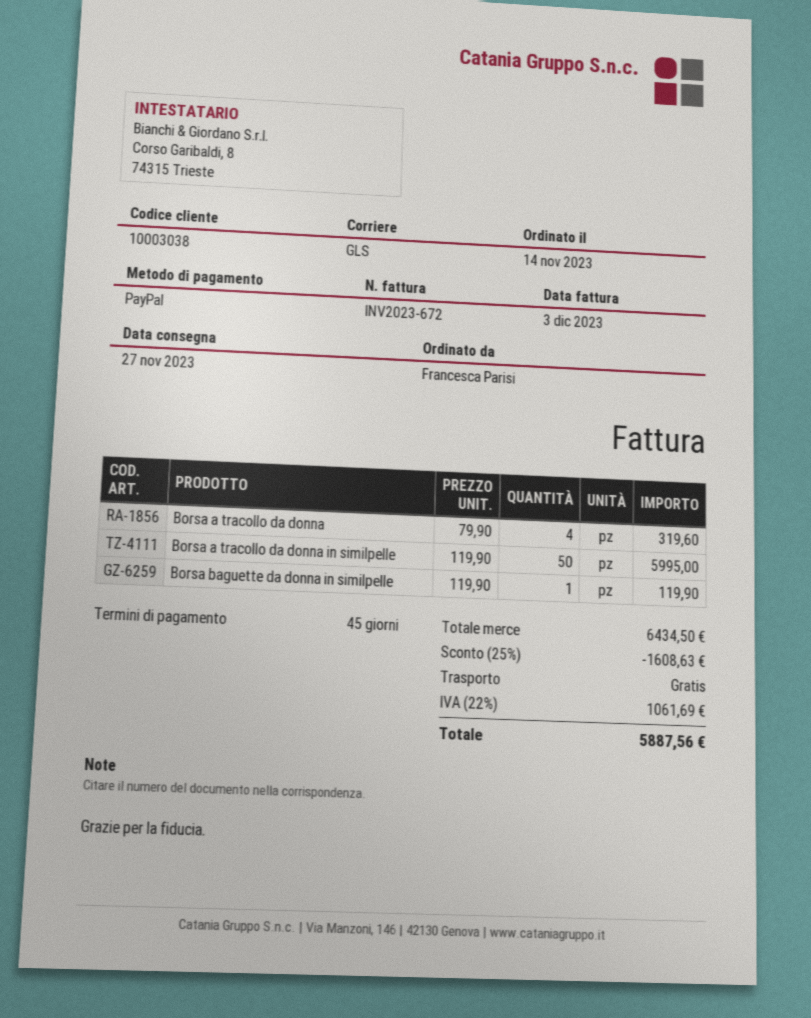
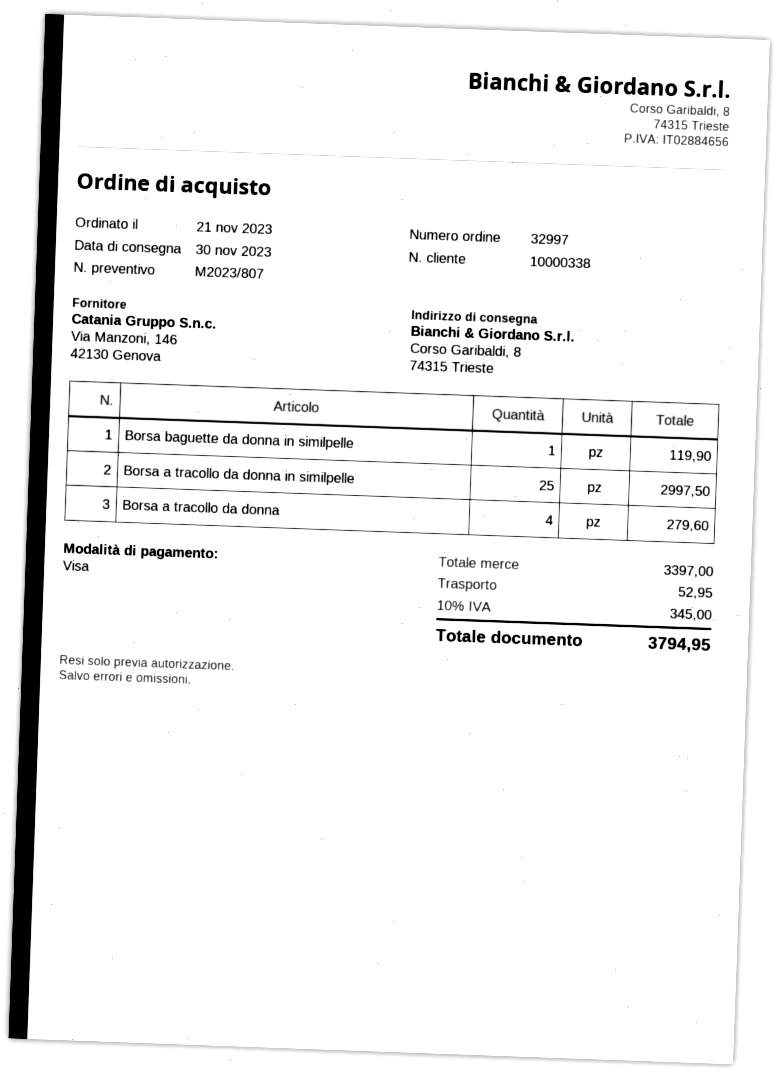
order date: 2023-11-14 -> 2023-11-21
delivery date: 2023-11-27 -> 2023-11-30
customer number: 10003038 -> 10000338
payment method: PayPal -> Visa
Borsa a tracollo da donna: 4 for 319.60 -> 4 for 279.60
Borsa a tracollo da donna in similpelle: 50 for 5995.00 -> 25 for 2997.50
subtotal: 6434.50 -> 3397.00
discount: 25% = 1608.63 -> none
shipping: 0.00 -> 52.95
tax: 22% = 1061.69 -> 10% = 345.00
total: 5887.56 -> 3794.95

